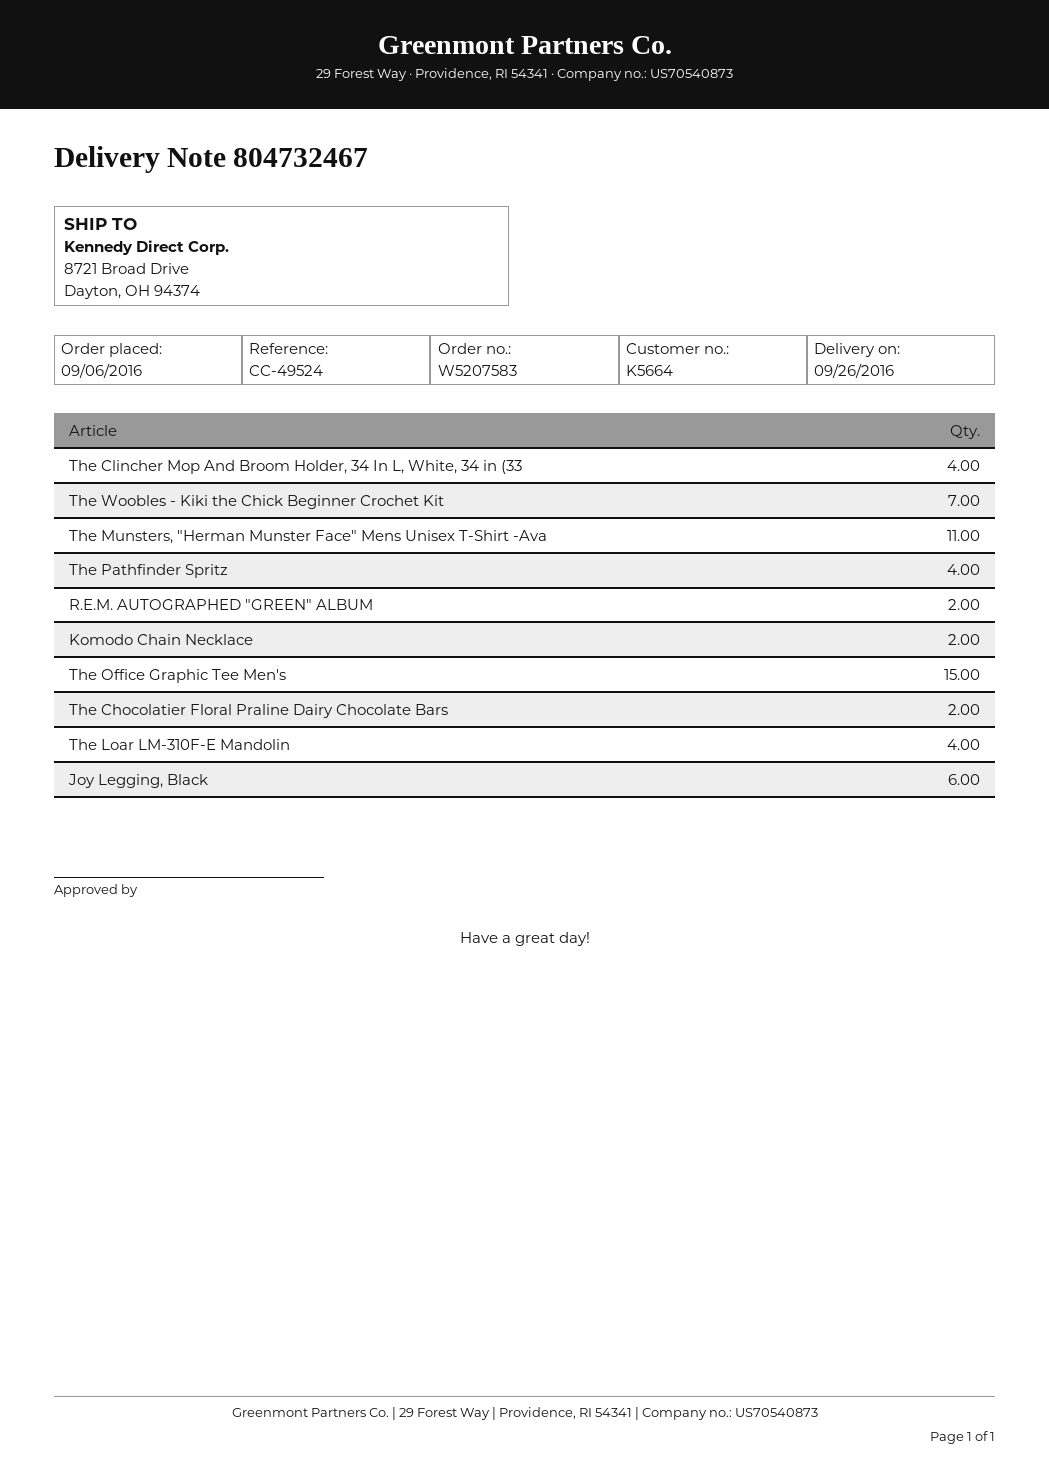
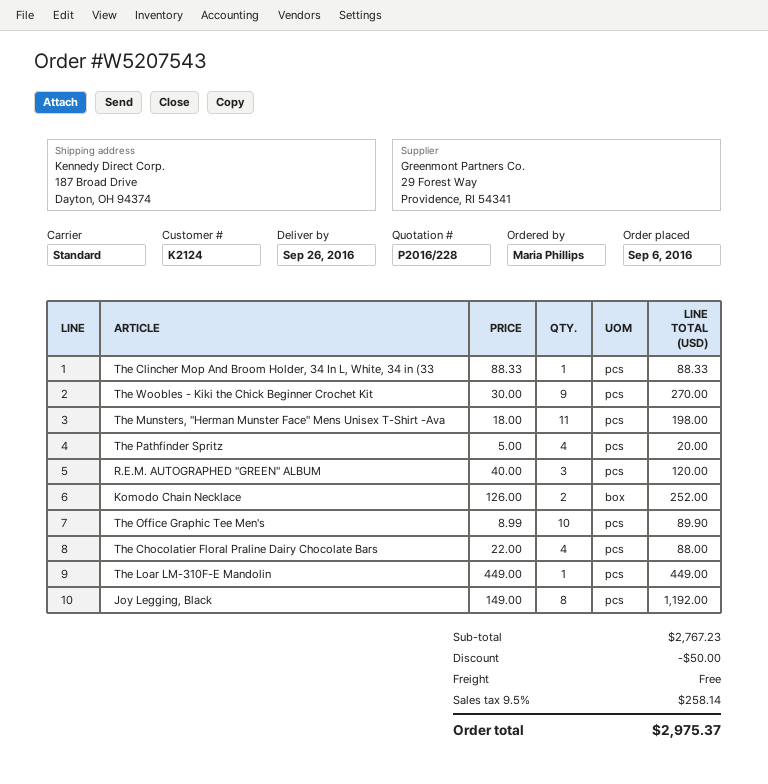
order number: W5207583 -> W5207543
customer number: K5664 -> K2124
ship to: 8721 Broad Drive, Dayton, OH 94374 -> 187 Broad Drive, Dayton, OH 94374
The Clincher Mop And Broom Holder, 34 In L, White, 34 in (33: 4 -> 1
The Woobles - Kiki the Chick Beginner Crochet Kit: 7 -> 9
R.E.M. AUTOGRAPHED "GREEN" ALBUM: 2 -> 3
The Office Graphic Tee Men's: 15 -> 10
The Chocolatier Floral Praline Dairy Chocolate Bars: 2 -> 4
The Loar LM-310F-E Mandolin: 4 -> 1
Joy Legging, Black: 6 -> 8

